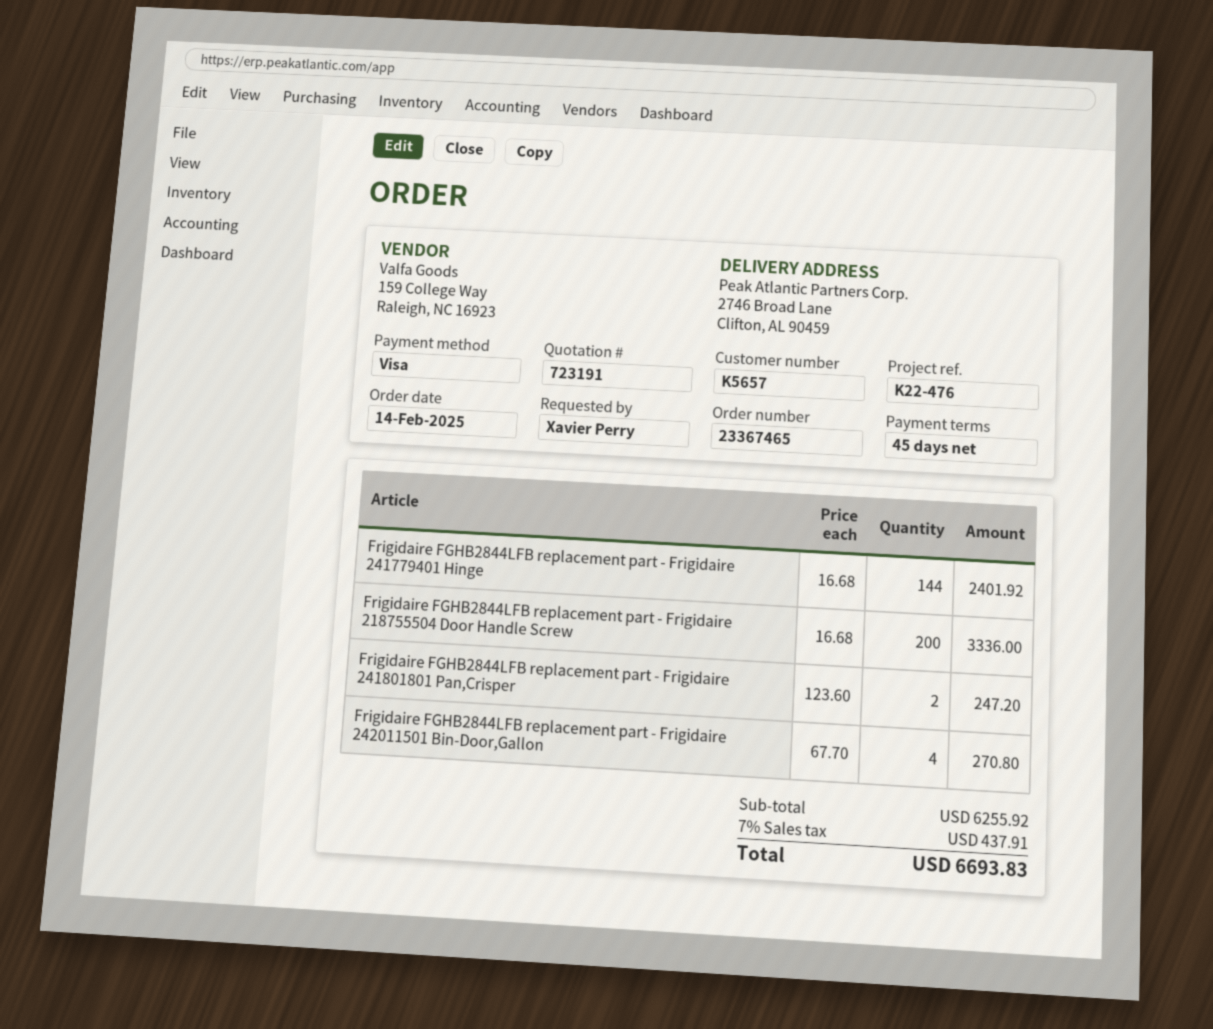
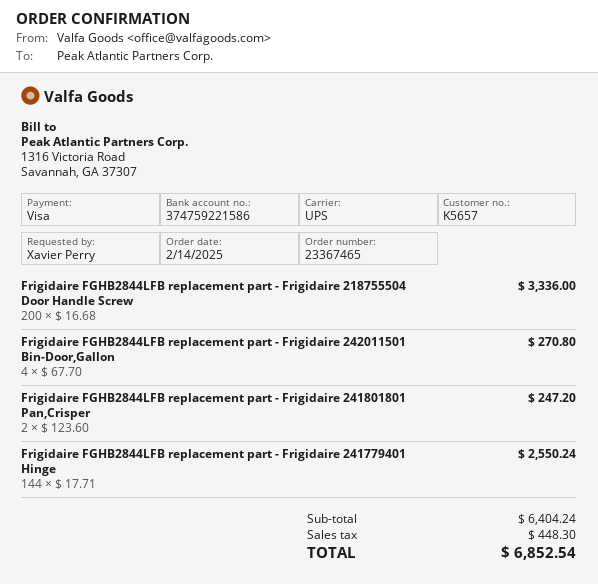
Frigidaire FGHB2844LFB replacement part - Frigidaire 241779401 Hinge: 144 x 16.68 = 2401.92 -> 144 x 17.71 = 2550.24
subtotal: 6255.92 -> 6404.24
tax: 437.91 -> 448.30
total: 6693.83 -> 6852.54

